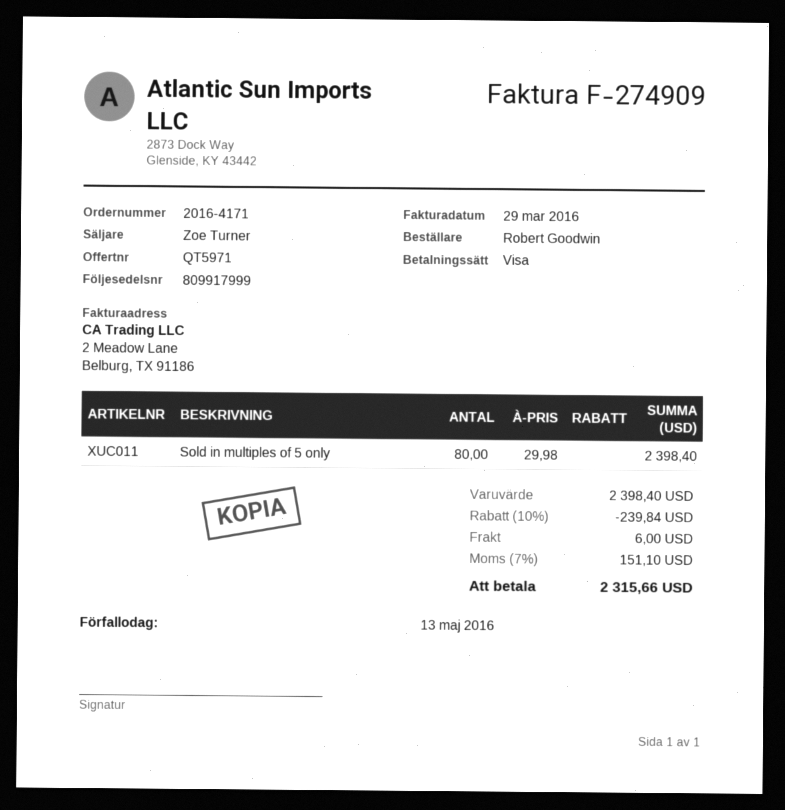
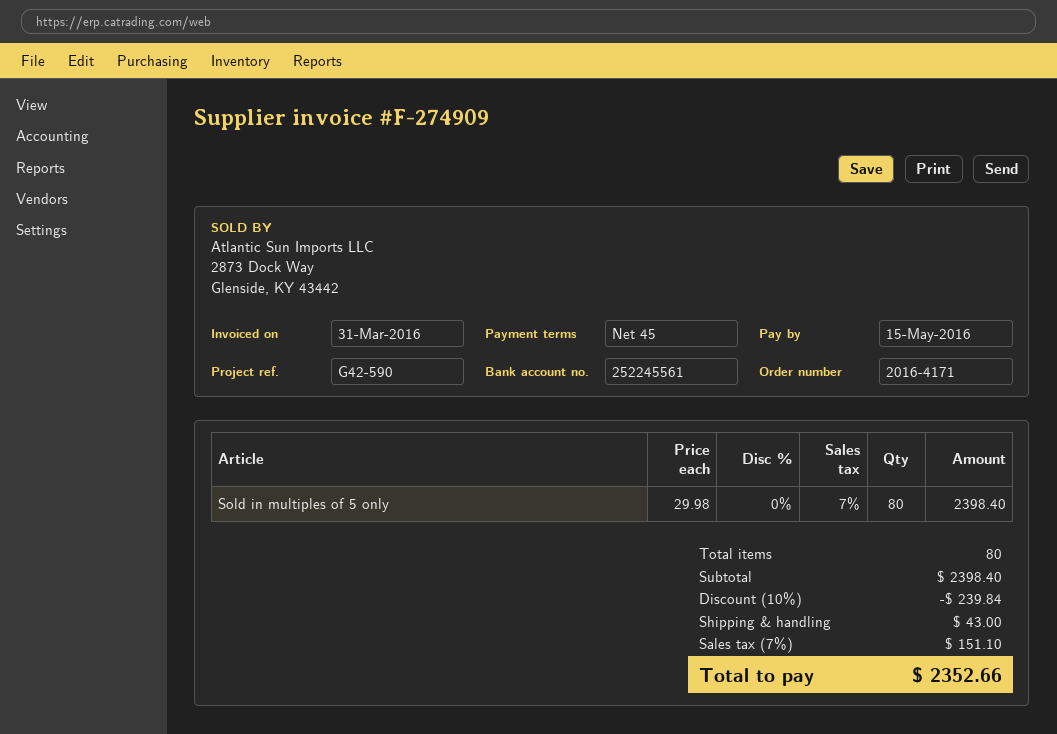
invoice date: 2016-03-29 -> 2016-03-31
due date: 2016-05-13 -> 2016-05-15
shipping: 6.00 -> 43.00
total: 2315.66 -> 2352.66

